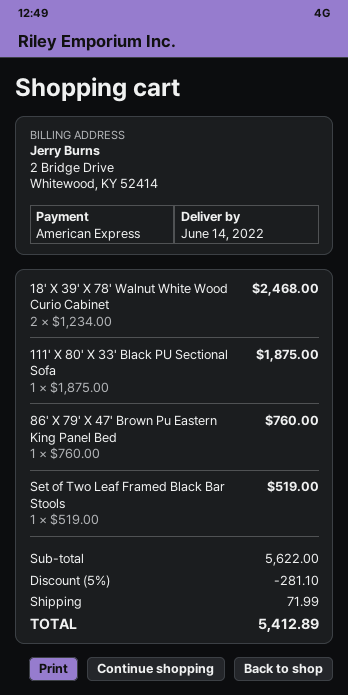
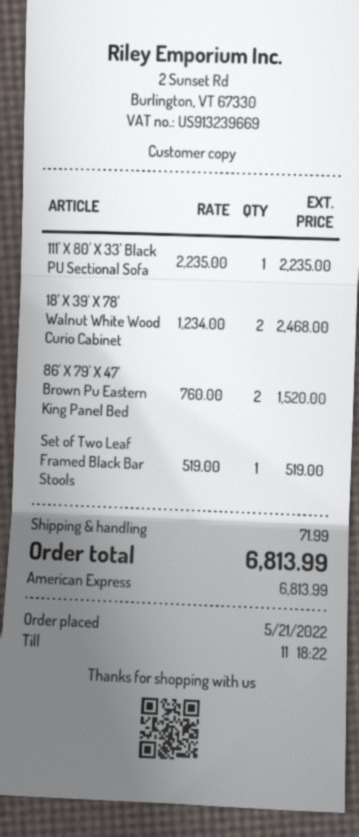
111' X 80' X 33' Black PU Sectional Sofa: 1 x 1875.00 = 1875.00 -> 1 x 2235.00 = 2235.00
86' X 79' X 47' Brown Pu Eastern King Panel Bed: 1 x 760.00 = 760.00 -> 2 x 760.00 = 1520.00
discount: 5% = 281.10 -> none
total: 5412.89 -> 6813.99

